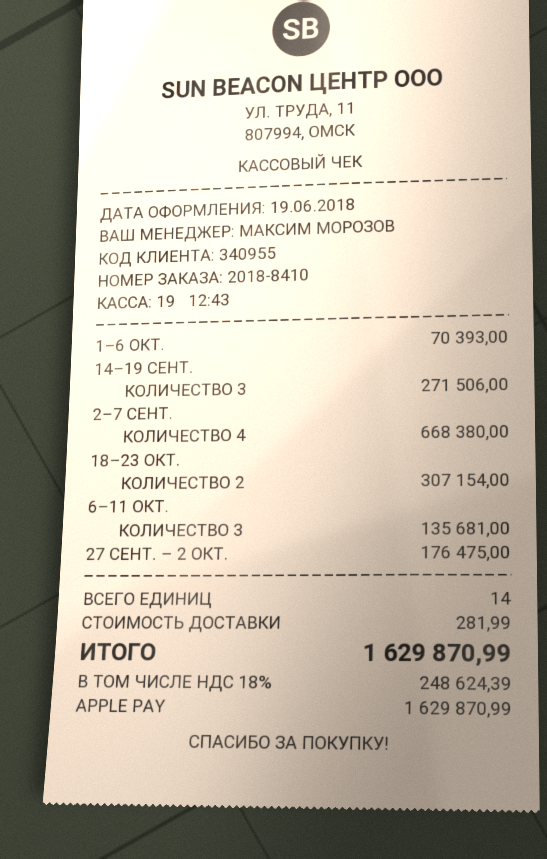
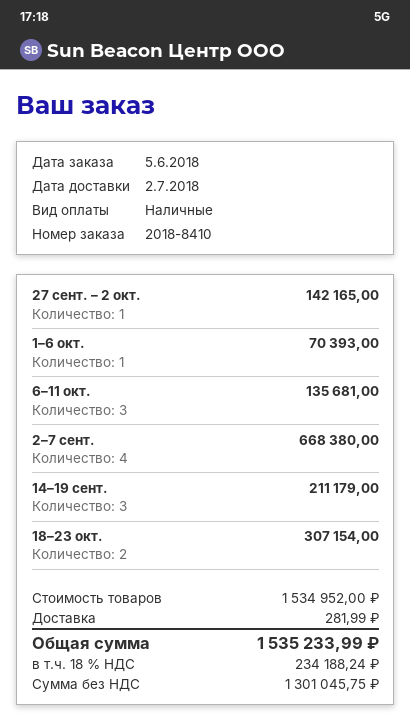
order date: 2018-06-19 -> 2018-06-05
payment method: Apple Pay -> cash
14–19 СЕНТ.: 3 for 271506.00 -> 3 for 211179.00
27 СЕНТ. – 2 ОКТ.: 1 for 176475.00 -> 1 for 142165.00
tax: 18% = 248624.39 -> 18% = 234188.24
total: 1629870.99 -> 1535233.99

